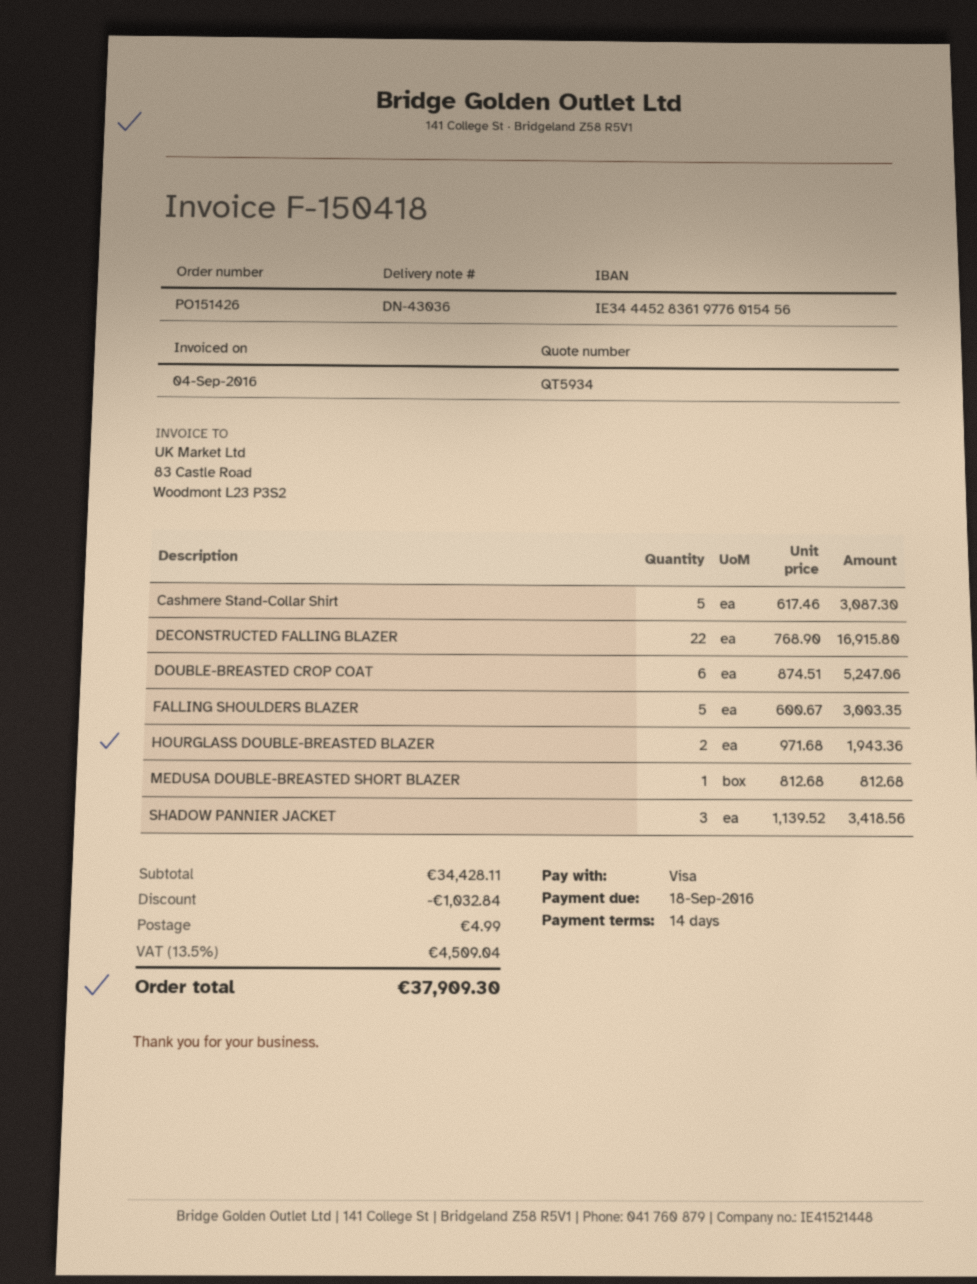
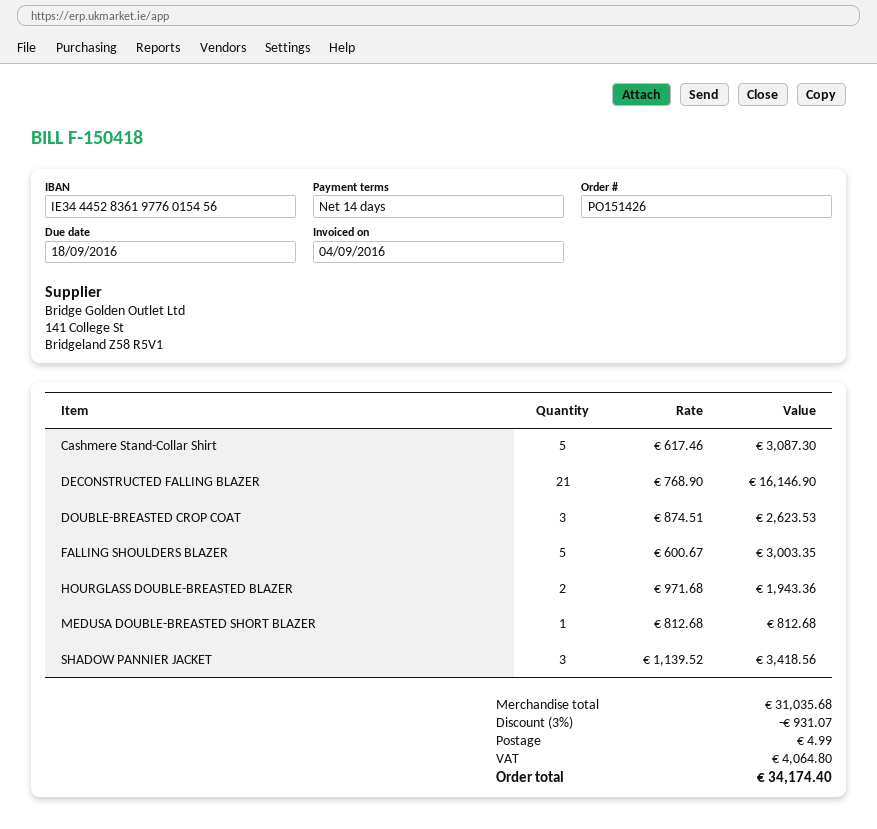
DECONSTRUCTED FALLING BLAZER: 22 x 768.90 = 16915.80 -> 21 x 768.90 = 16146.90
DOUBLE-BREASTED CROP COAT: 6 x 874.51 = 5247.06 -> 3 x 874.51 = 2623.53
subtotal: 34428.11 -> 31035.68
discount: 1032.84 -> 931.07
tax: 4509.04 -> 4064.80
total: 37909.30 -> 34174.40

